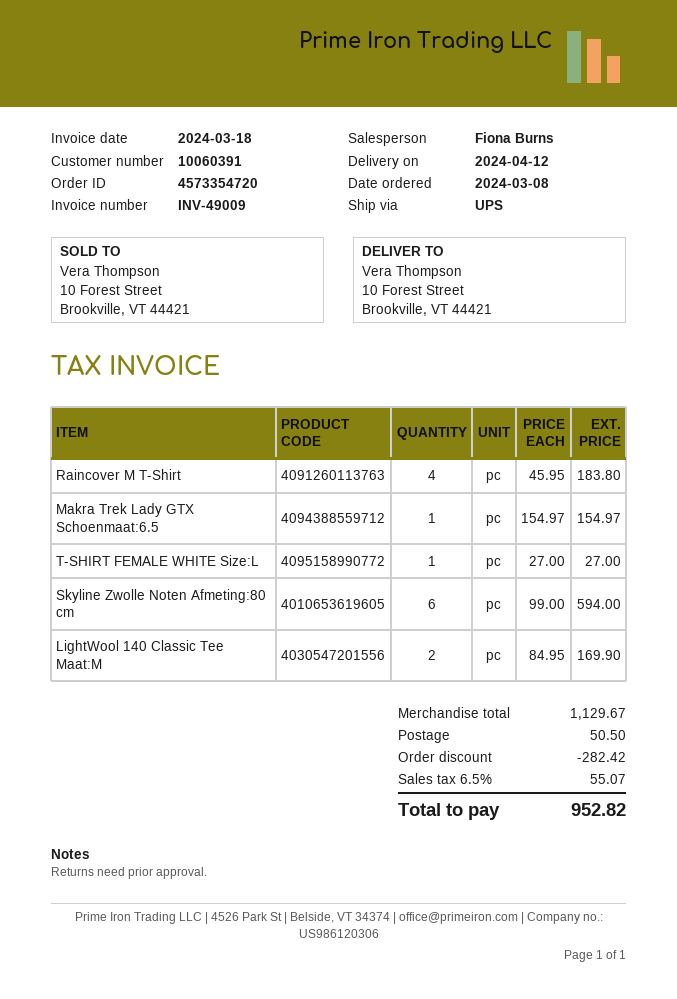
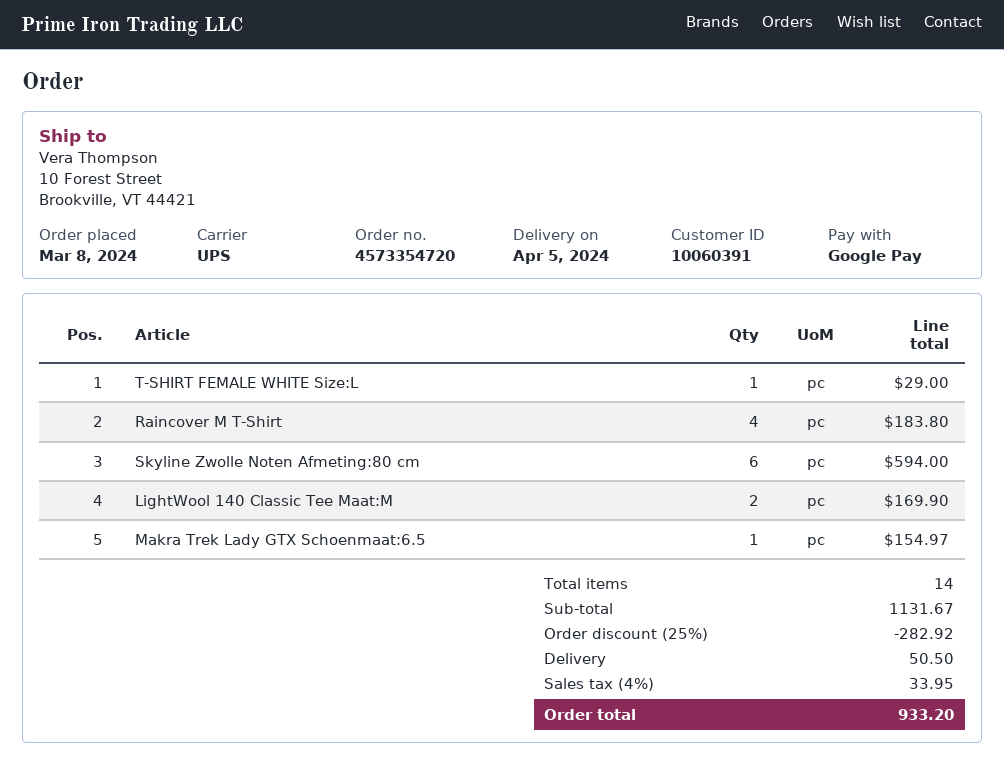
delivery date: 2024-04-12 -> 2024-04-05
T-SHIRT FEMALE WHITE Size:L: 1 for 27.00 -> 1 for 29.00
subtotal: 1129.67 -> 1131.67
discount: 282.42 -> 282.92
tax: 6.5% = 55.07 -> 4% = 33.95
total: 952.82 -> 933.20

